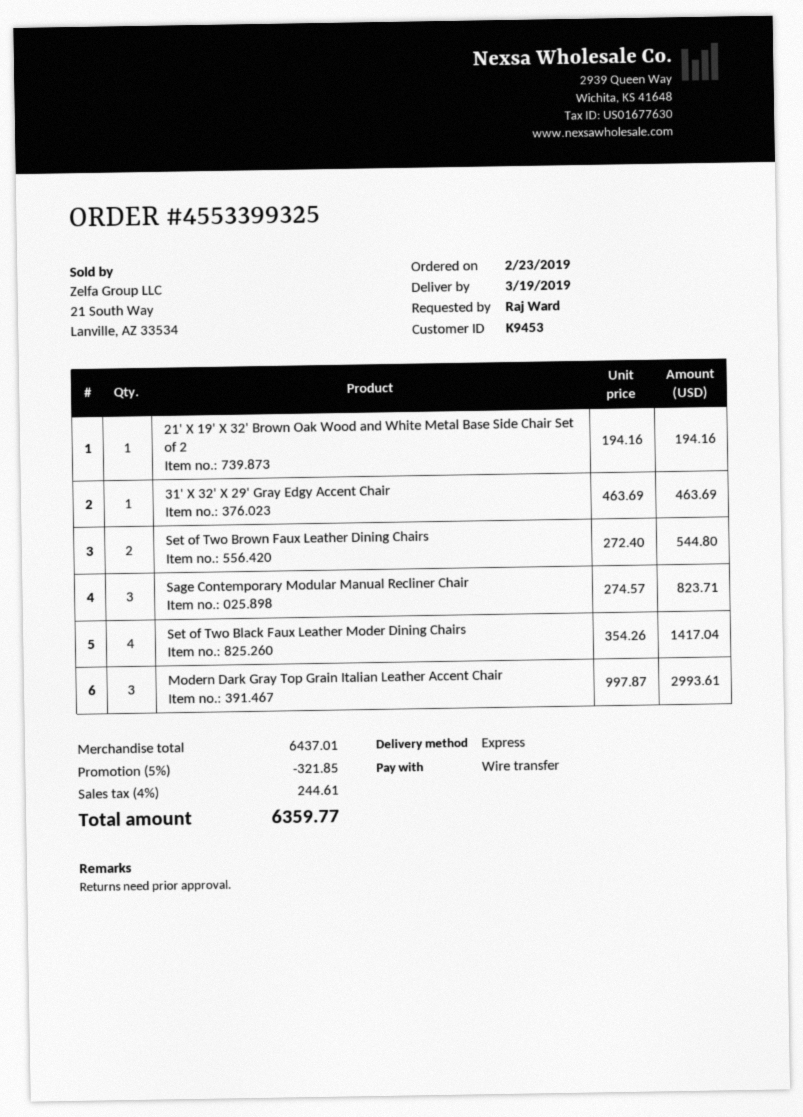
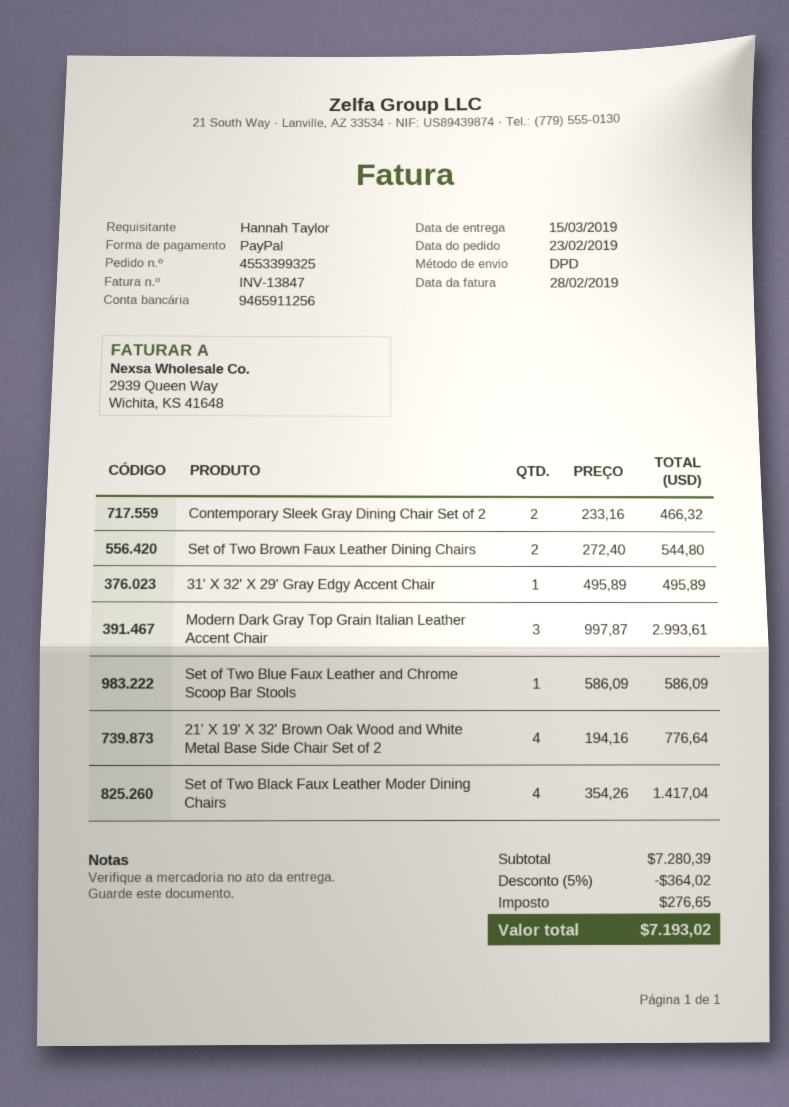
delivery date: 2019-03-19 -> 2019-03-15
ordered by: Raj Ward -> Hannah Taylor
payment method: bank transfer -> PayPal
shipping method: express -> DPD
21' X 19' X 32' Brown Oak Wood and White Metal Base Side Chair Set of 2: 1 x 194.16 = 194.16 -> 4 x 194.16 = 776.64
31' X 32' X 29' Gray Edgy Accent Chair: 1 x 463.69 = 463.69 -> 1 x 495.89 = 495.89
Sage Contemporary Modular Manual Recliner Chair: 3 x 274.57 = 823.71 -> none
Contemporary Sleek Gray Dining Chair Set of 2: none -> 2 x 233.16 = 466.32
Set of Two Blue Faux Leather and Chrome Scoop Bar Stools: none -> 1 x 586.09 = 586.09
subtotal: 6437.01 -> 7280.39
discount: 5% = 321.85 -> 5% = 364.02
tax: 244.61 -> 276.65
total: 6359.77 -> 7193.02

